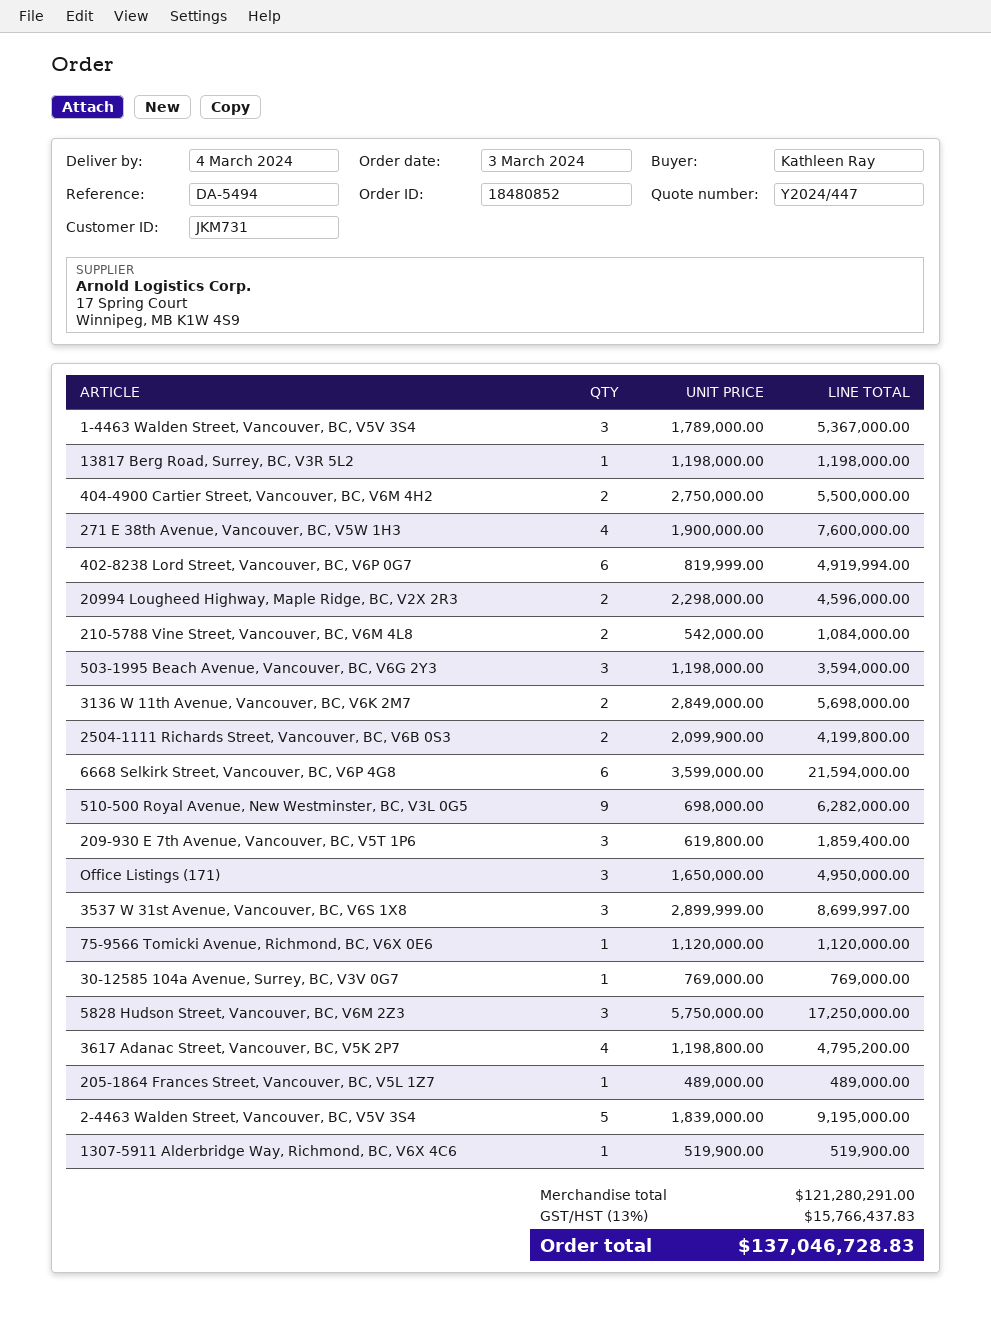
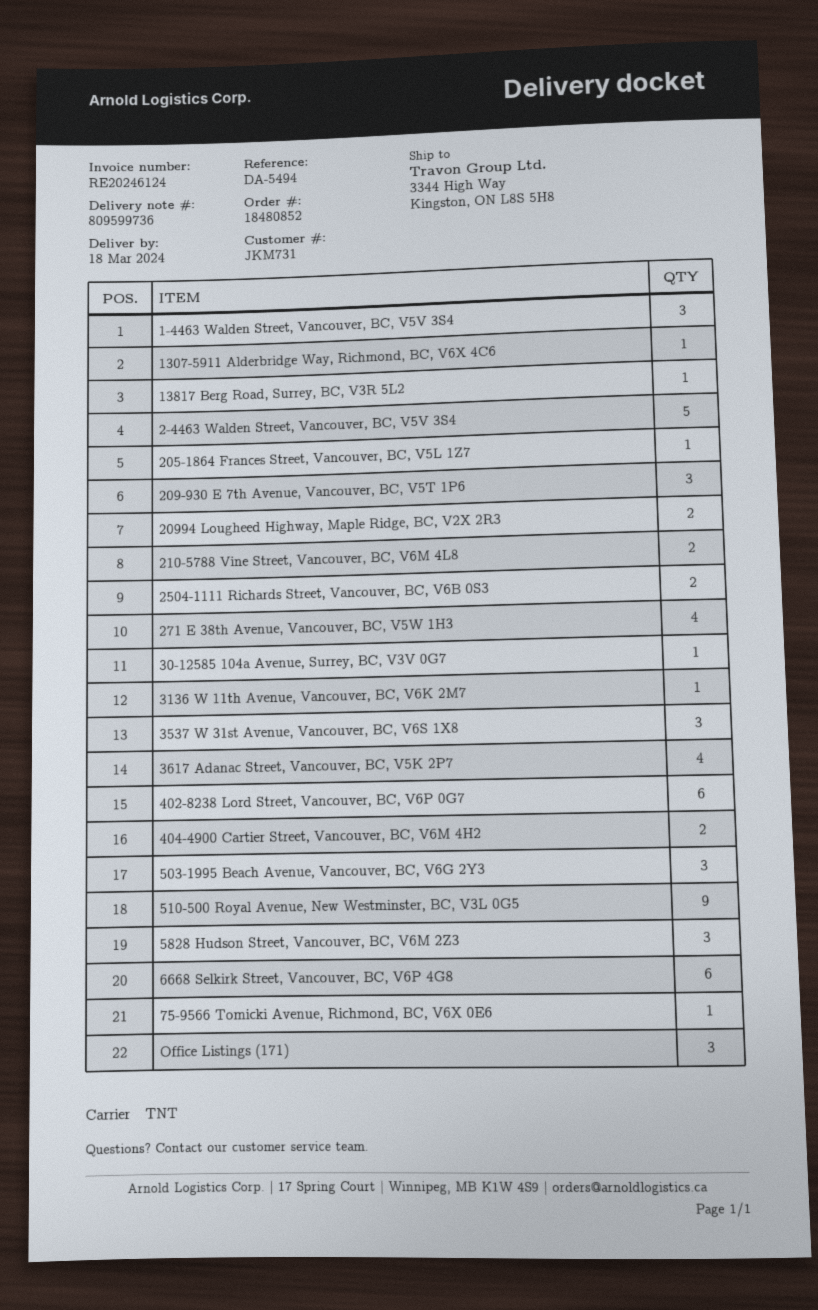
delivery date: 2024-03-04 -> 2024-03-18
3136 W 11th Avenue, Vancouver, BC, V6K 2M7: 2 -> 1

